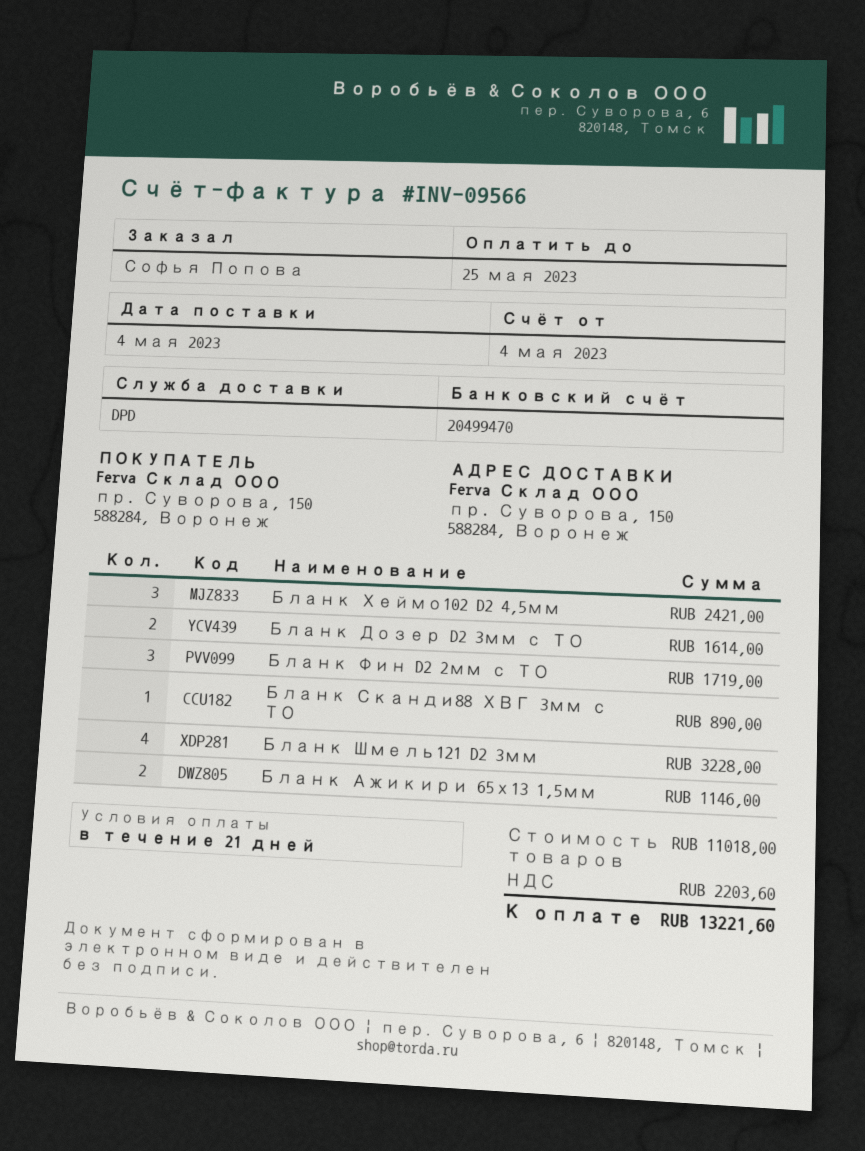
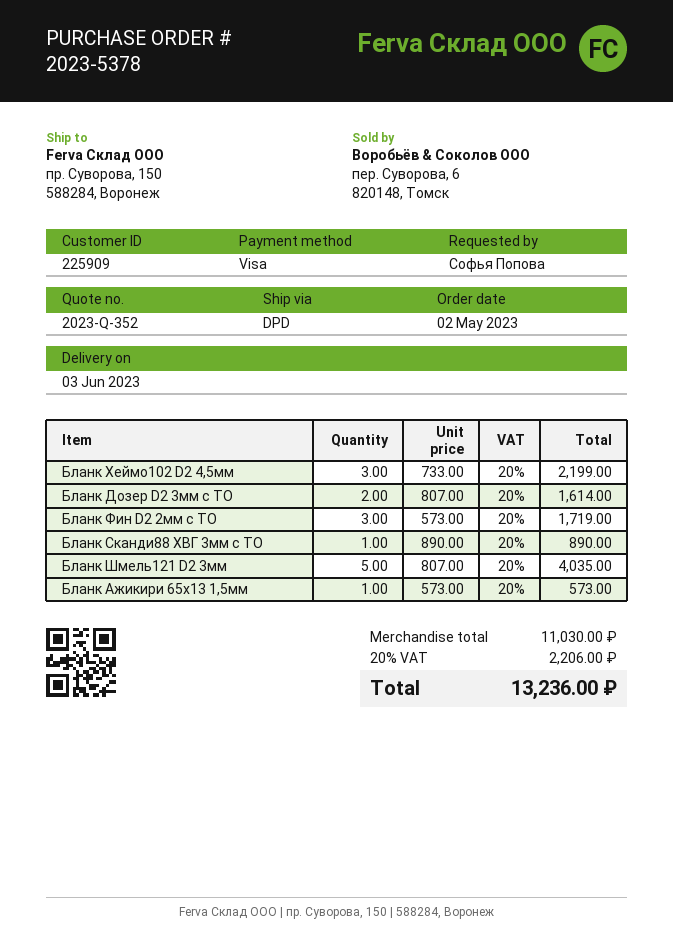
delivery date: 2023-05-04 -> 2023-06-03
Бланк Хеймо102 D2 4,5мм: 3 for 2421.00 -> 3 for 2199.00
Бланк Шмель121 D2 3мм: 4 for 3228.00 -> 5 for 4035.00
Бланк Ажикири 65х13 1,5мм: 2 for 1146.00 -> 1 for 573.00
subtotal: 11018.00 -> 11030.00
tax: 2203.60 -> 2206.00
total: 13221.60 -> 13236.00

